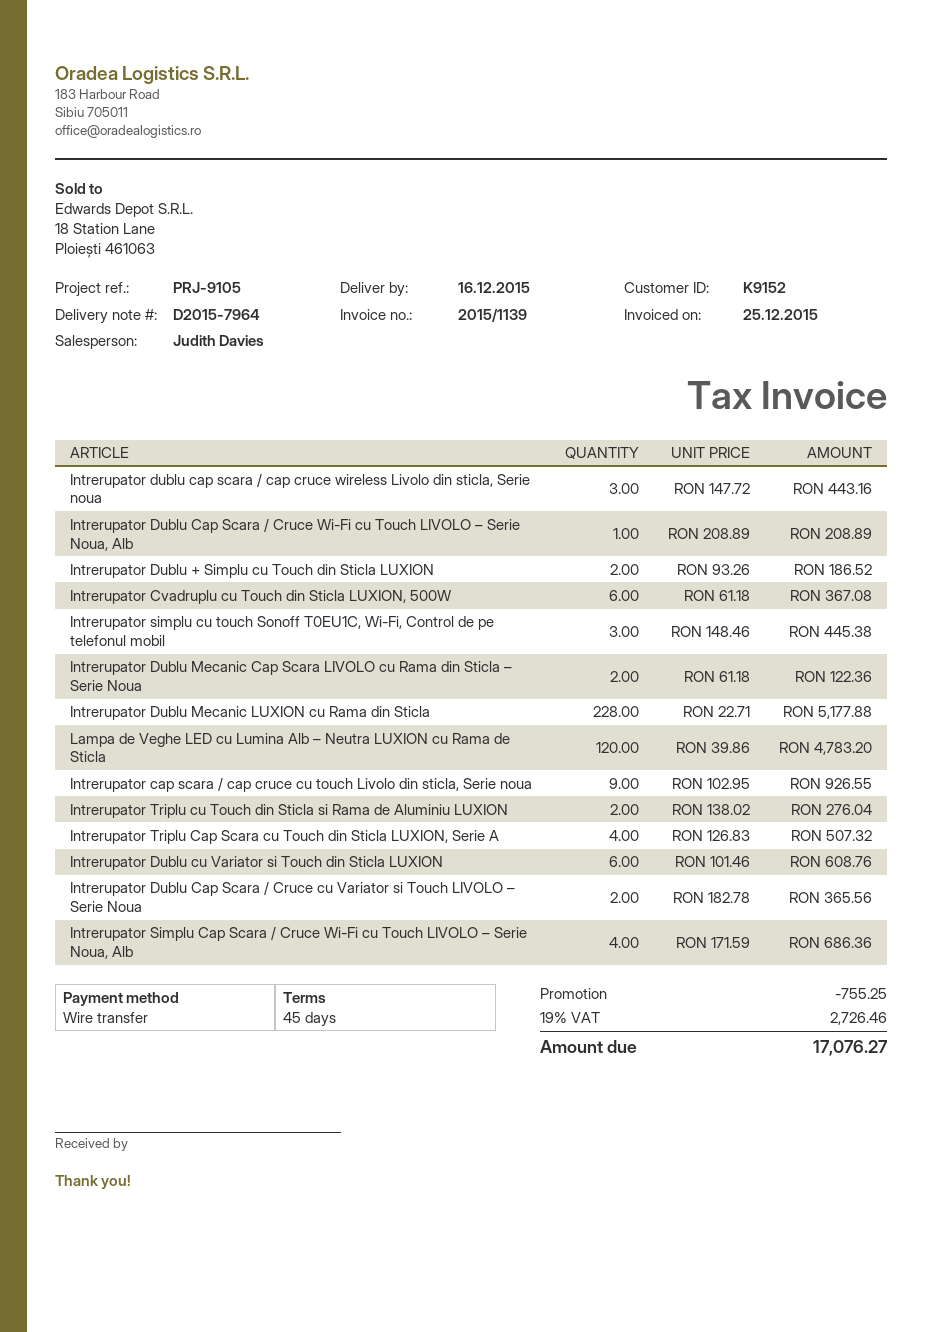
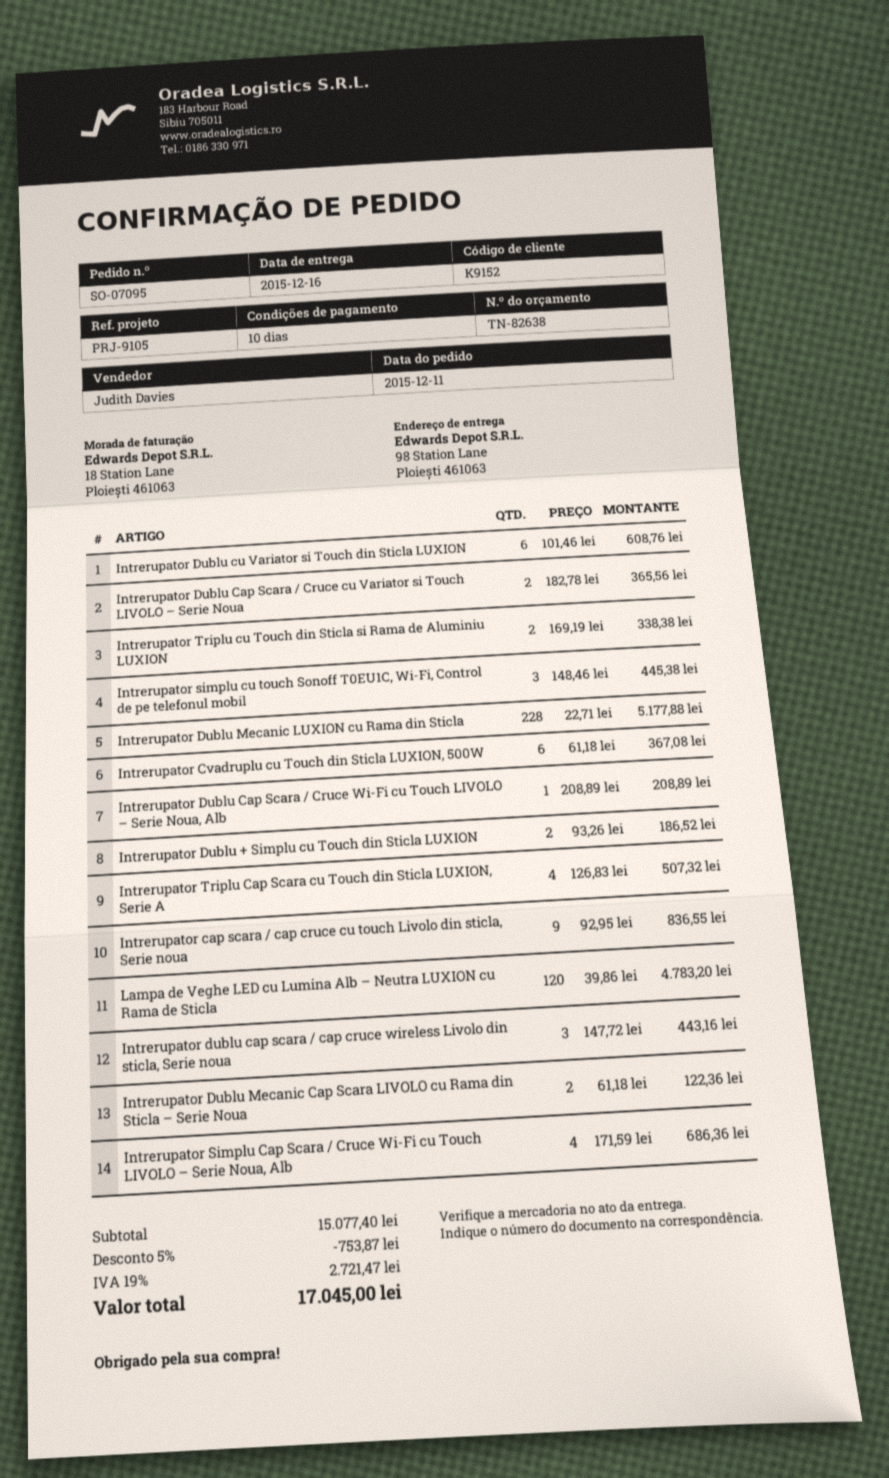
payment terms: 45 days -> 10 days
Intrerupator cap scara / cap cruce cu touch Livolo din sticla, Serie noua: 9 x 102.95 = 926.55 -> 9 x 92.95 = 836.55
Intrerupator Triplu cu Touch din Sticla si Rama de Aluminiu LUXION: 2 x 138.02 = 276.04 -> 2 x 169.19 = 338.38
discount: 755.25 -> 753.87
tax: 19% = 2726.46 -> 19% = 2721.47
total: 17076.27 -> 17045.00

